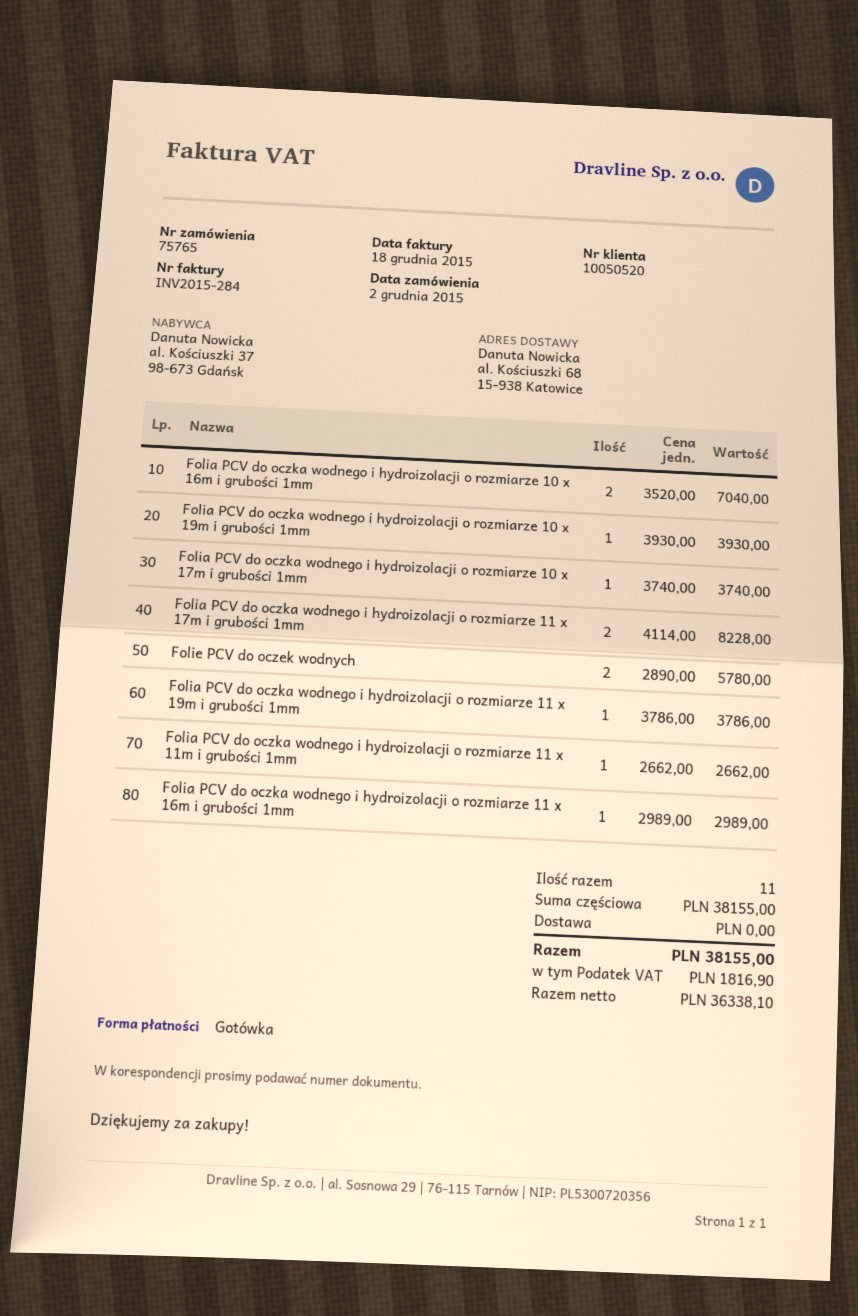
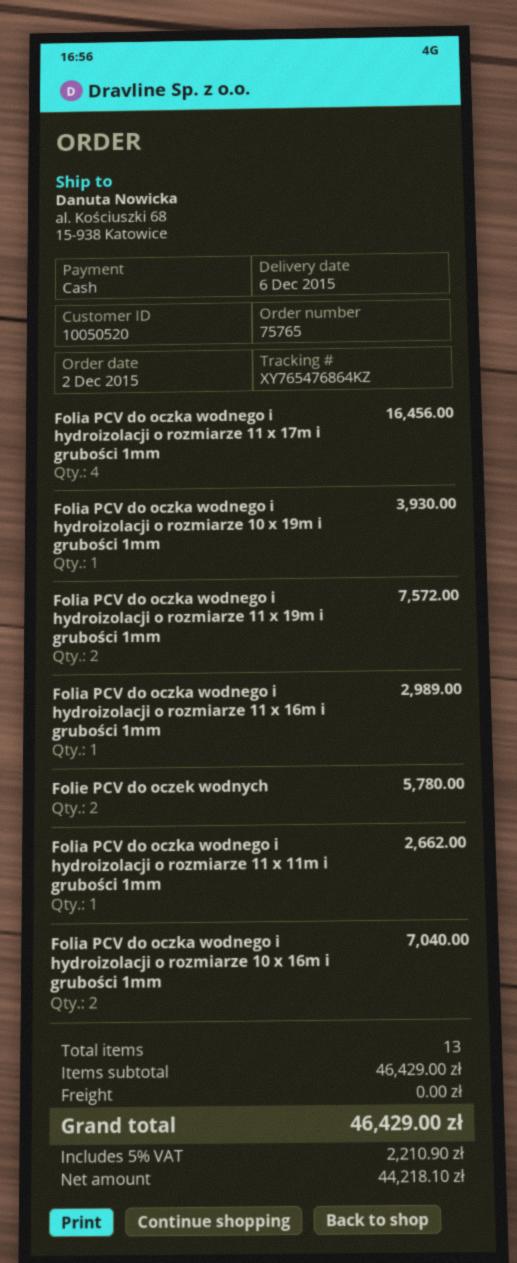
Folia PCV do oczka wodnego i hydroizolacji o rozmiarze 10 x 17m i grubości 1mm: 1 for 3740.00 -> none
Folia PCV do oczka wodnego i hydroizolacji o rozmiarze 11 x 17m i grubości 1mm: 2 for 8228.00 -> 4 for 16456.00
Folia PCV do oczka wodnego i hydroizolacji o rozmiarze 11 x 19m i grubości 1mm: 1 for 3786.00 -> 2 for 7572.00
total quantity: 11 -> 13
subtotal: 38155.00 -> 46429.00
net: 36338.10 -> 44218.10
tax: 1816.90 -> 2210.90
total: 38155.00 -> 46429.00

